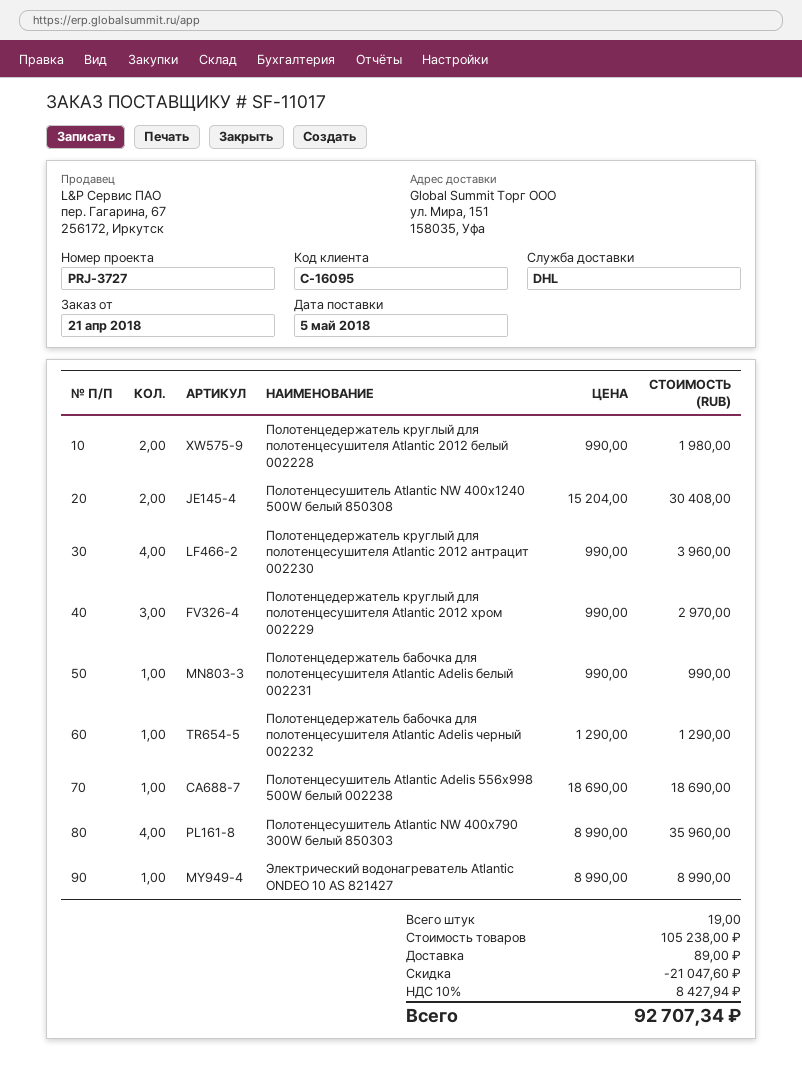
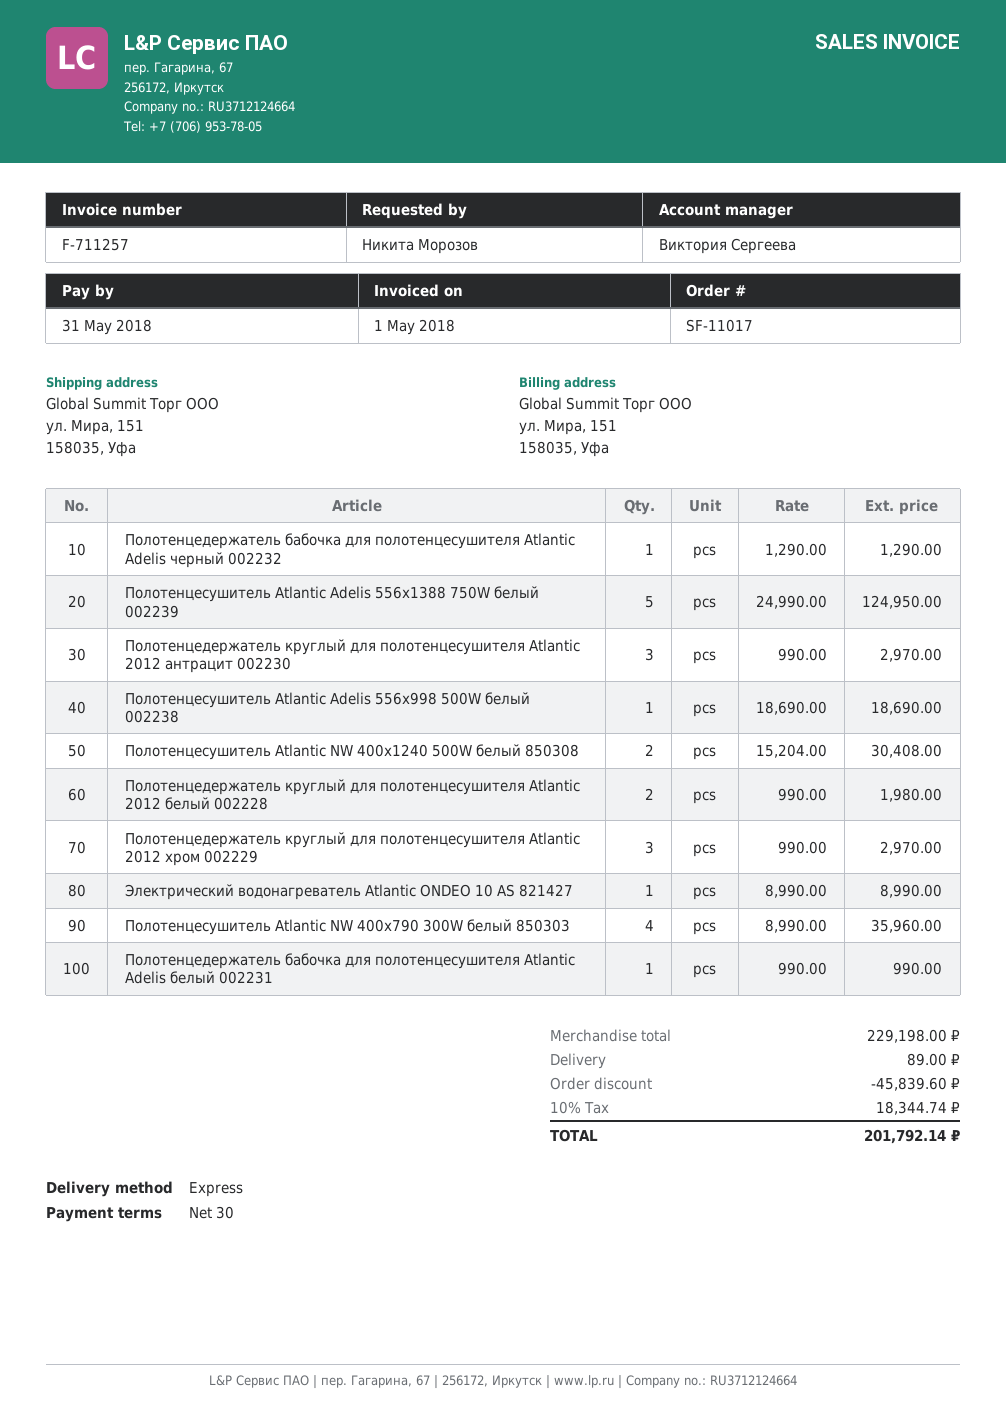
shipping method: DHL -> express
Полотенцедержатель круглый для полотенцесушителя Atlantic 2012 антрацит 002230: 4 x 990.00 = 3960.00 -> 3 x 990.00 = 2970.00
Полотенцесушитель Atlantic Adelis 556х1388 750W белый 002239: none -> 5 x 24990.00 = 124950.00
subtotal: 105238.00 -> 229198.00
discount: 21047.60 -> 45839.60
tax: 10% = 8427.94 -> 10% = 18344.74
total: 92707.34 -> 201792.14

